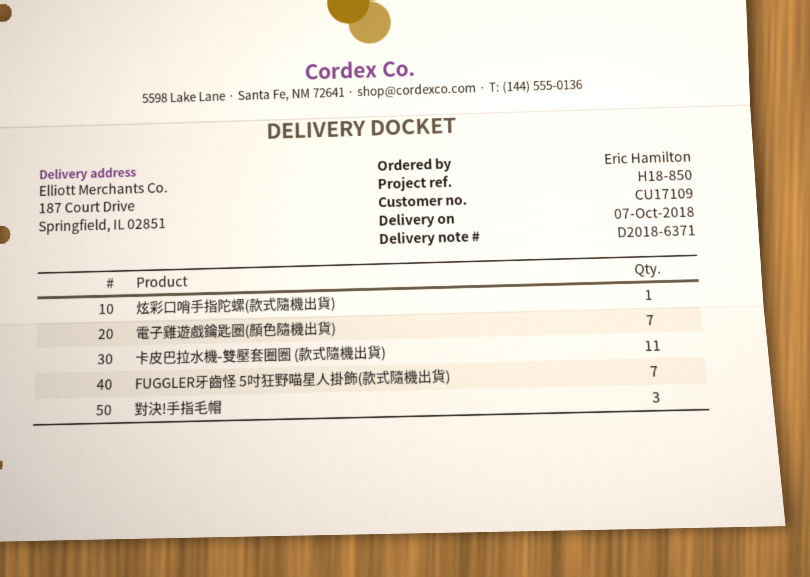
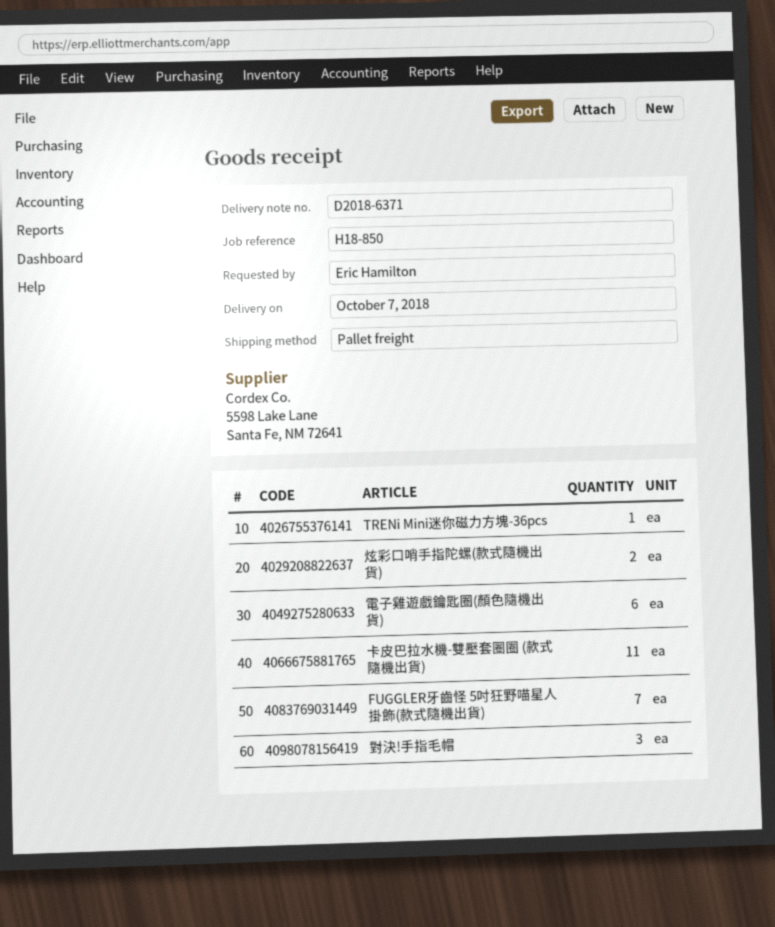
炫彩口哨手指陀螺(款式隨機出貨): 1 -> 2
電子雞遊戲鑰匙圈(顏色隨機出貨): 7 -> 6
TRENi Mini迷你磁力方塊-36pcs: none -> 1

